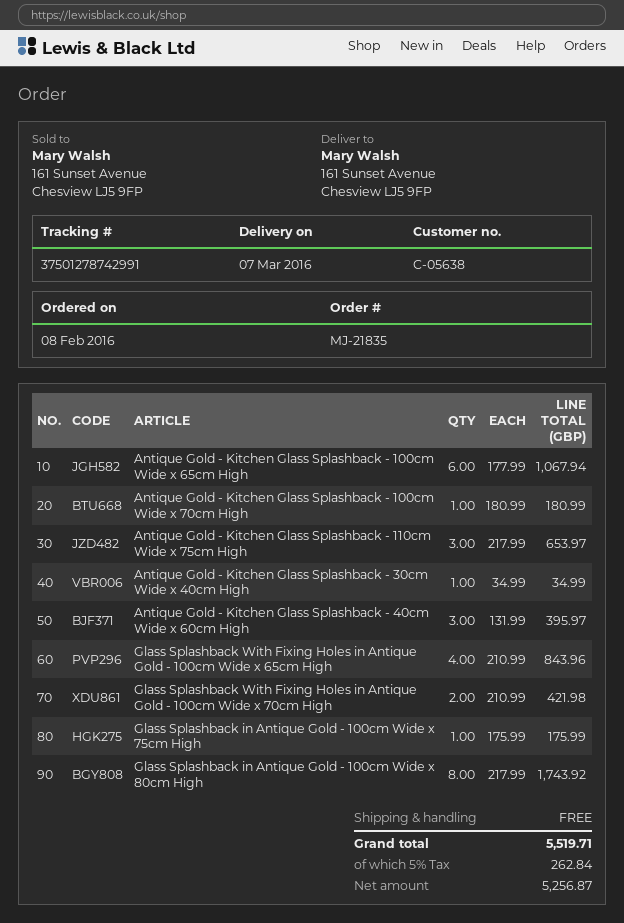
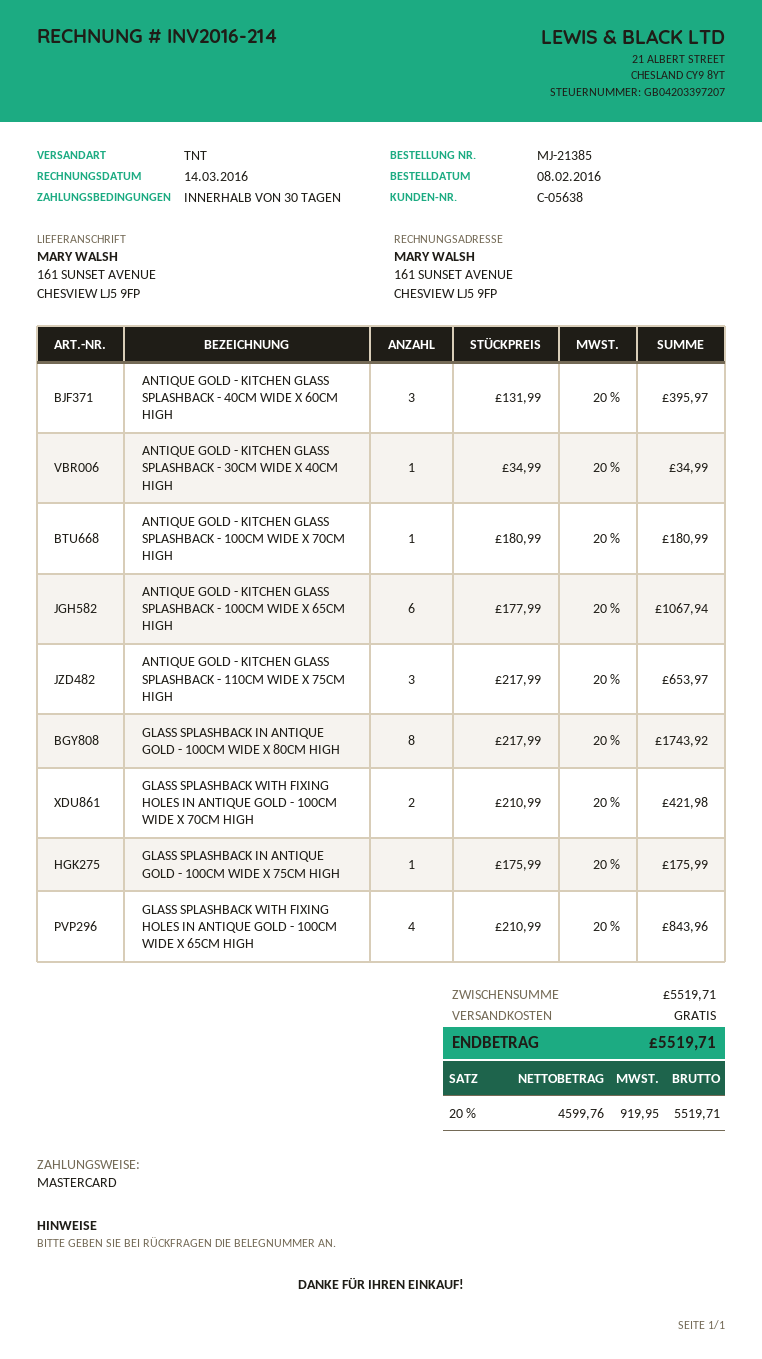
order number: MJ-21835 -> MJ-21385
net: 5256.87 -> 4599.76
tax: 5% = 262.84 -> 20% = 919.95

